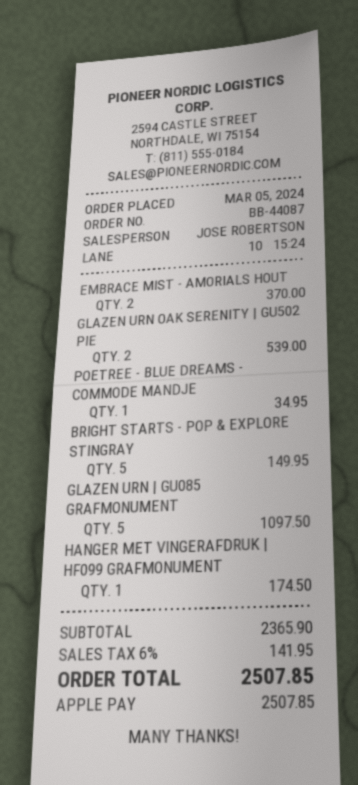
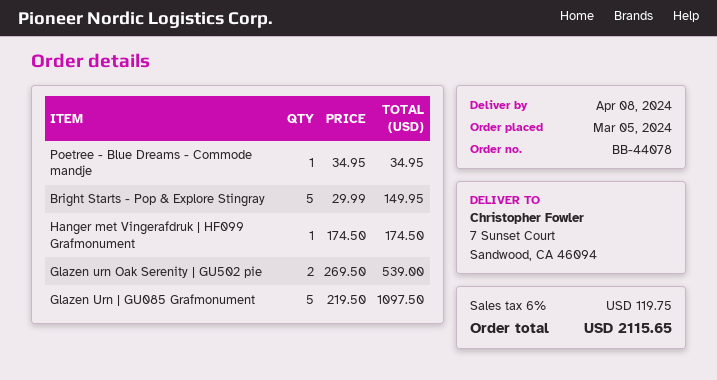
order number: BB-44087 -> BB-44078
EMBRACE MIST - AMORIALS HOUT: 2 for 370.00 -> none
tax: 6% = 141.95 -> 6% = 119.75
total: 2507.85 -> 2115.65

